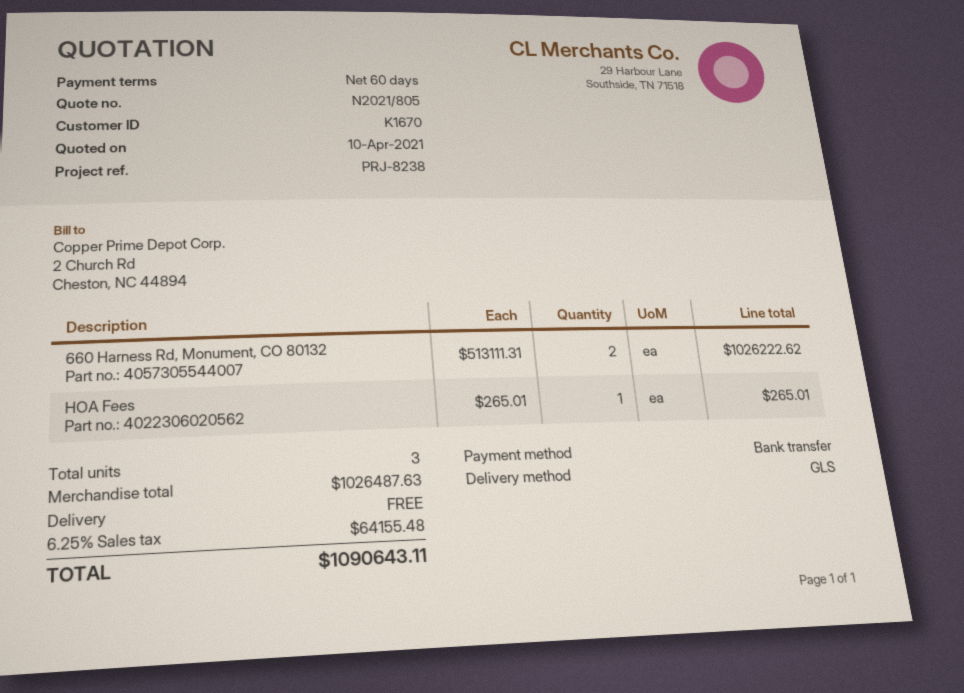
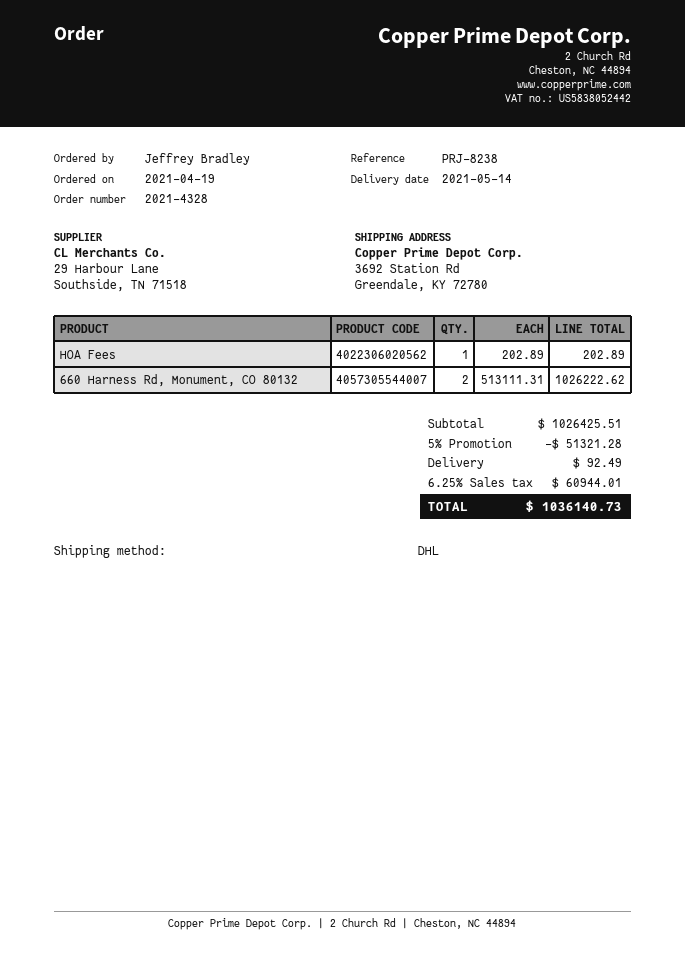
shipping method: GLS -> DHL
HOA Fees: 1 x 265.01 = 265.01 -> 1 x 202.89 = 202.89
subtotal: 1026487.63 -> 1026425.51
discount: none -> 5% = 51321.28
shipping: 0.00 -> 92.49
tax: 6.25% = 64155.48 -> 6.25% = 60944.01
total: 1090643.11 -> 1036140.73

